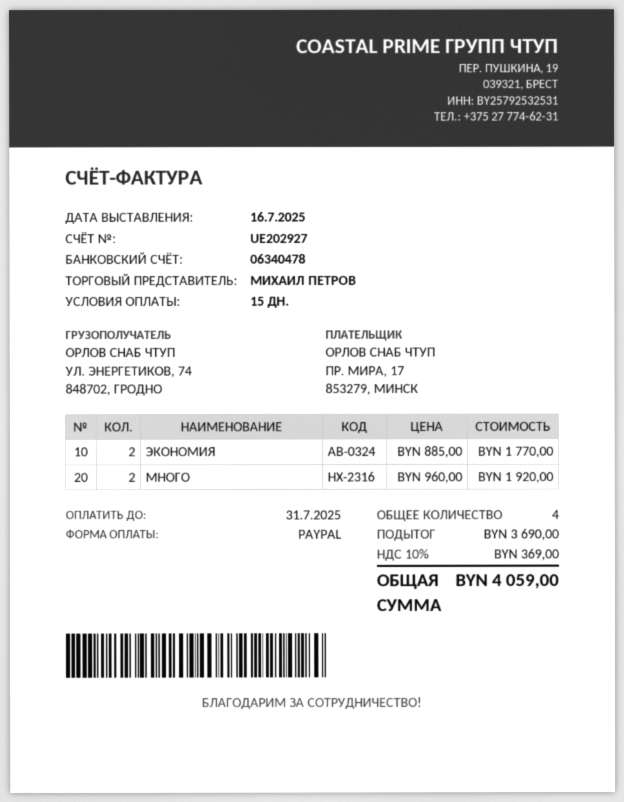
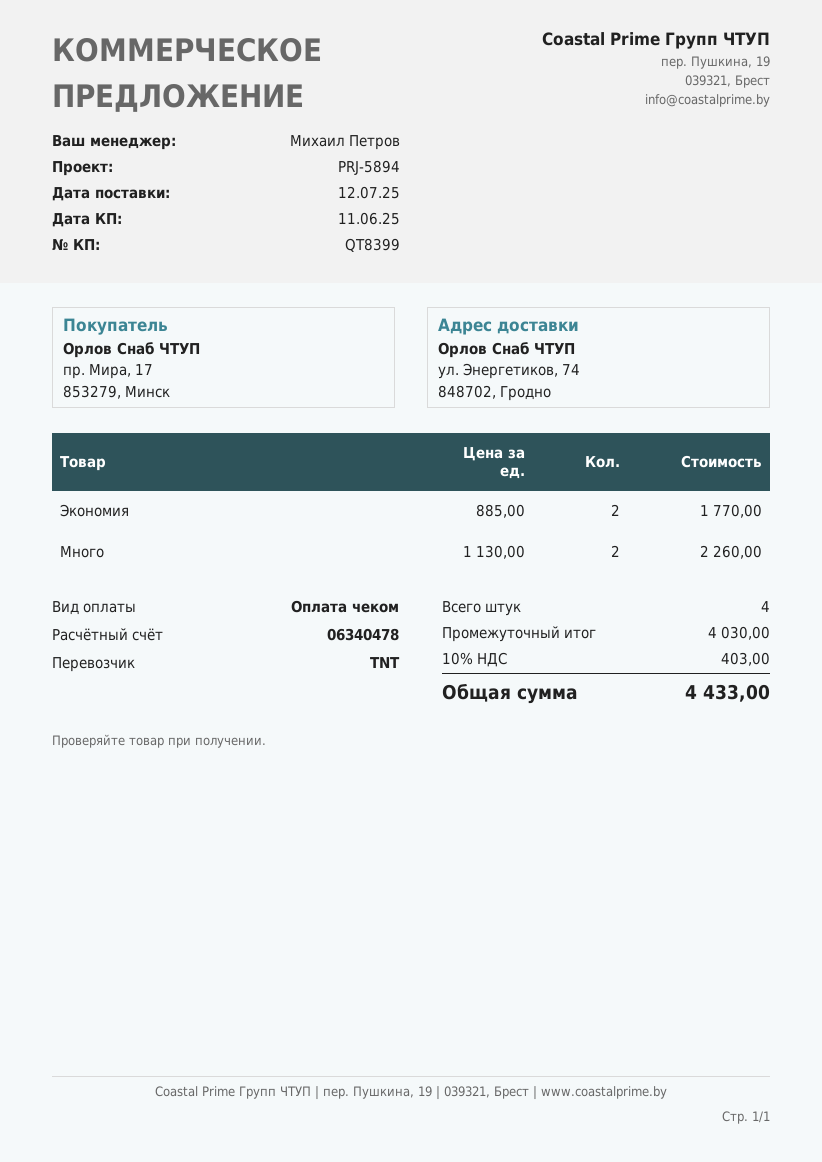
payment method: PayPal -> cheque
МНОГО: 2 x 960.00 = 1920.00 -> 2 x 1130.00 = 2260.00
subtotal: 3690.00 -> 4030.00
tax: 10% = 369.00 -> 10% = 403.00
total: 4059.00 -> 4433.00

